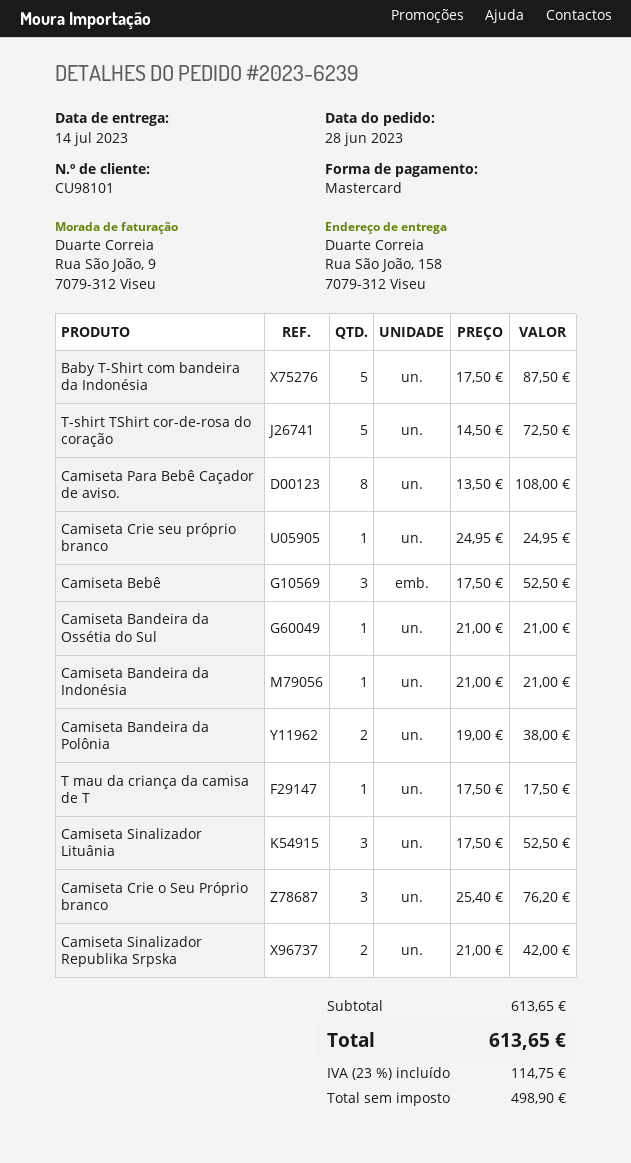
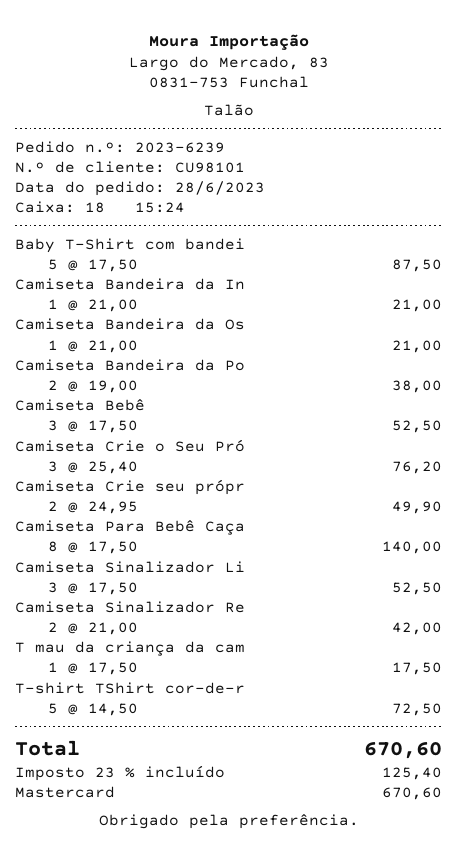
Camiseta Para Bebê Caçador de aviso.: 8 x 13.50 = 108.00 -> 8 x 17.50 = 140.00
Camiseta Crie seu próprio branco: 1 x 24.95 = 24.95 -> 2 x 24.95 = 49.90
tax: 23% = 114.75 -> 23% = 125.40
total: 613.65 -> 670.60

